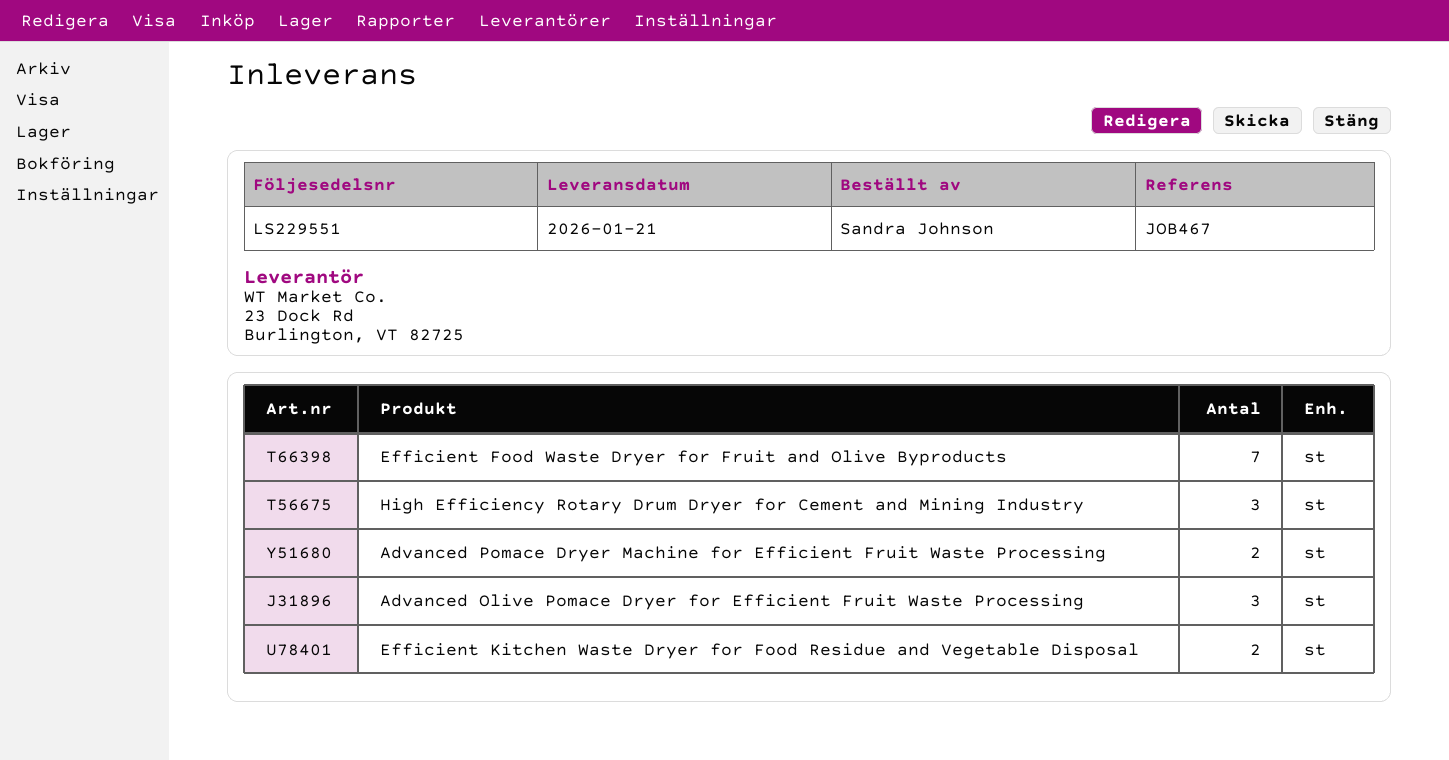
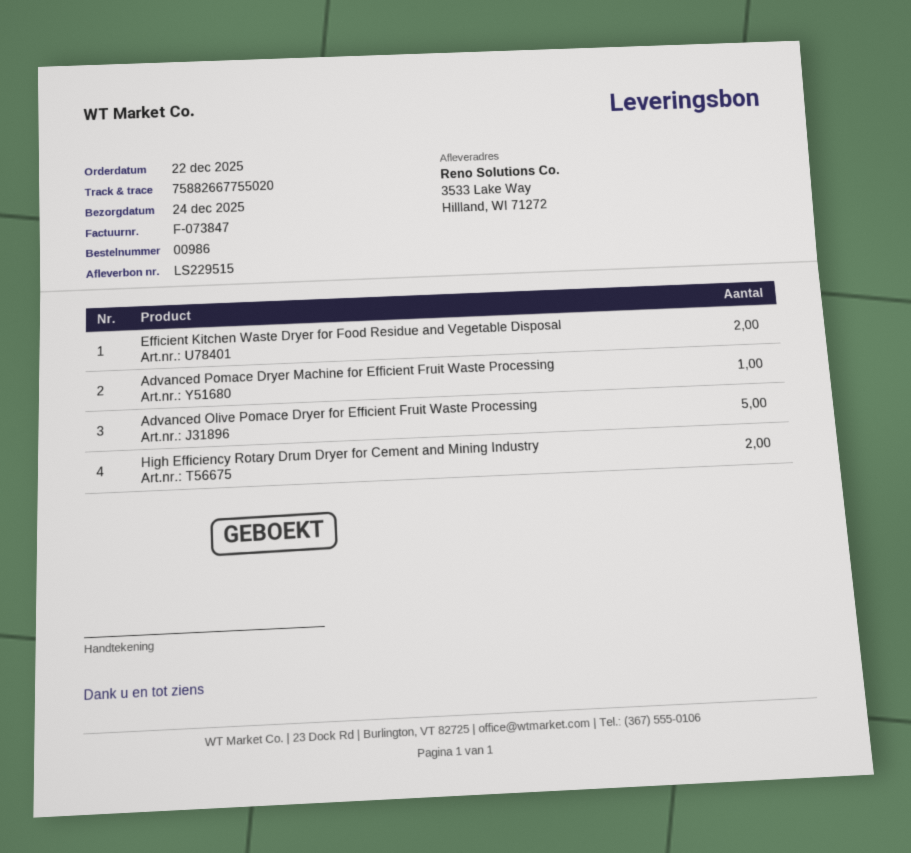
delivery note number: LS229551 -> LS229515
delivery date: 2026-01-21 -> 2025-12-24
Efficient Food Waste Dryer for Fruit and Olive Byproducts: 7 -> none
High Efficiency Rotary Drum Dryer for Cement and Mining Industry: 3 -> 2
Advanced Pomace Dryer Machine for Efficient Fruit Waste Processing: 2 -> 1
Advanced Olive Pomace Dryer for Efficient Fruit Waste Processing: 3 -> 5

